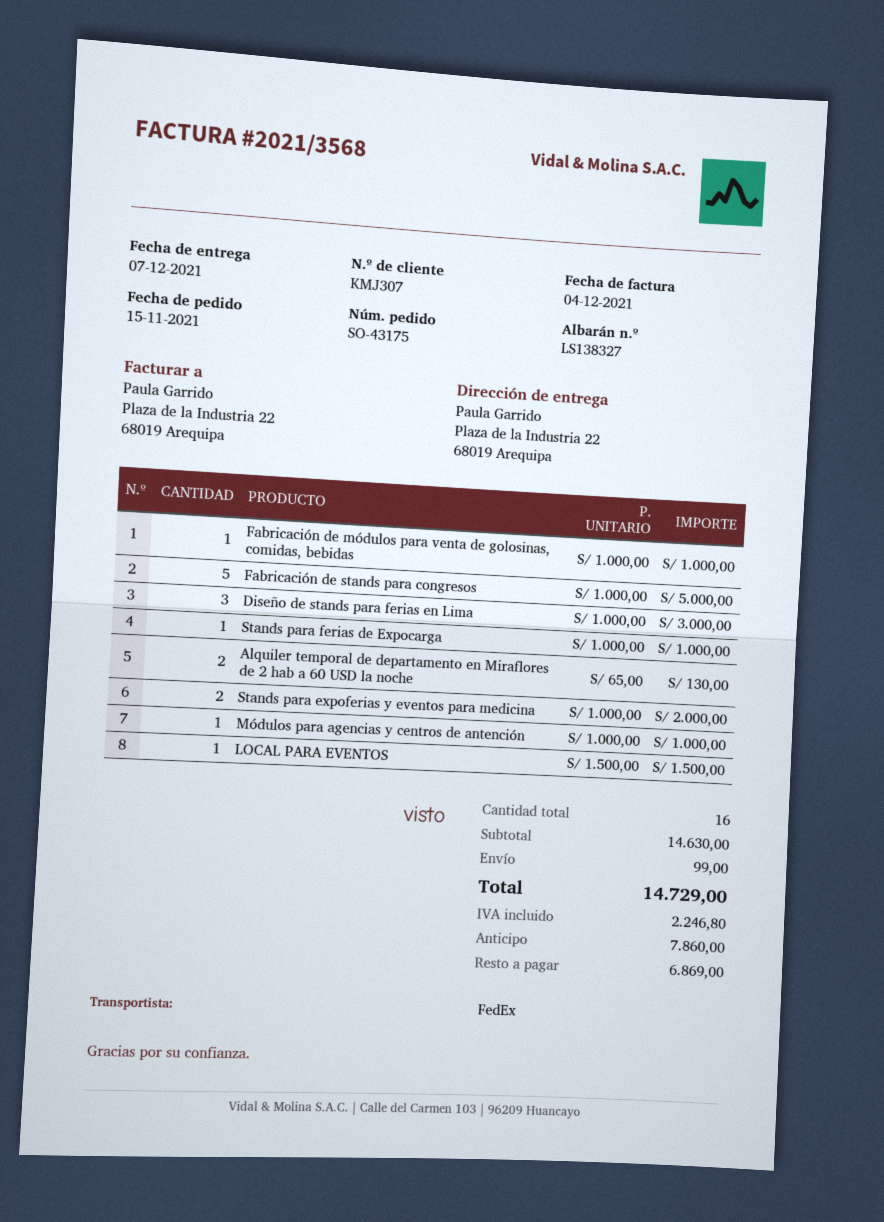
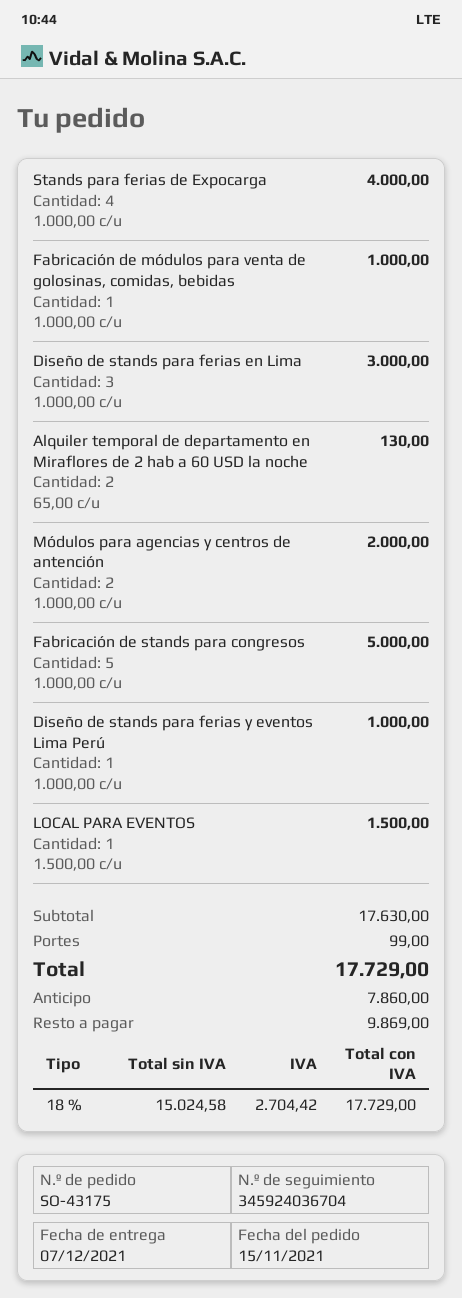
Stands para ferias de Expocarga: 1 x 1000.00 = 1000.00 -> 4 x 1000.00 = 4000.00
Stands para expoferias y eventos para medicina: 2 x 1000.00 = 2000.00 -> none
Módulos para agencias y centros de antención: 1 x 1000.00 = 1000.00 -> 2 x 1000.00 = 2000.00
Diseño de stands para ferias y eventos Lima Perú: none -> 1 x 1000.00 = 1000.00
subtotal: 14630.00 -> 17630.00
tax: 2246.80 -> 2704.42
total: 14729.00 -> 17729.00
balance: 6869.00 -> 9869.00

